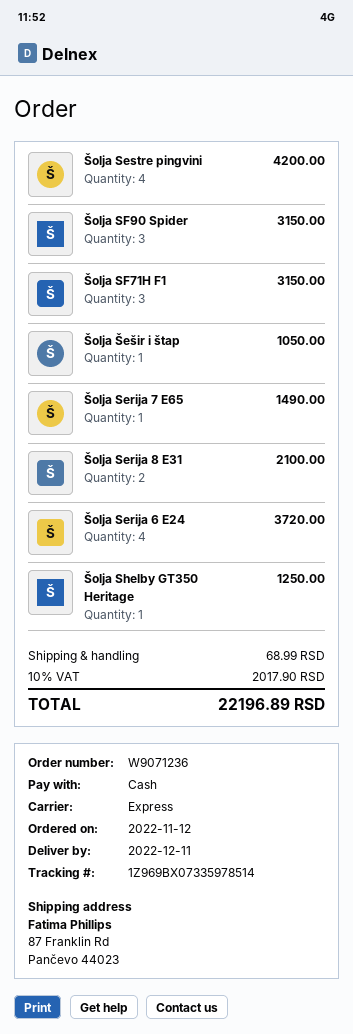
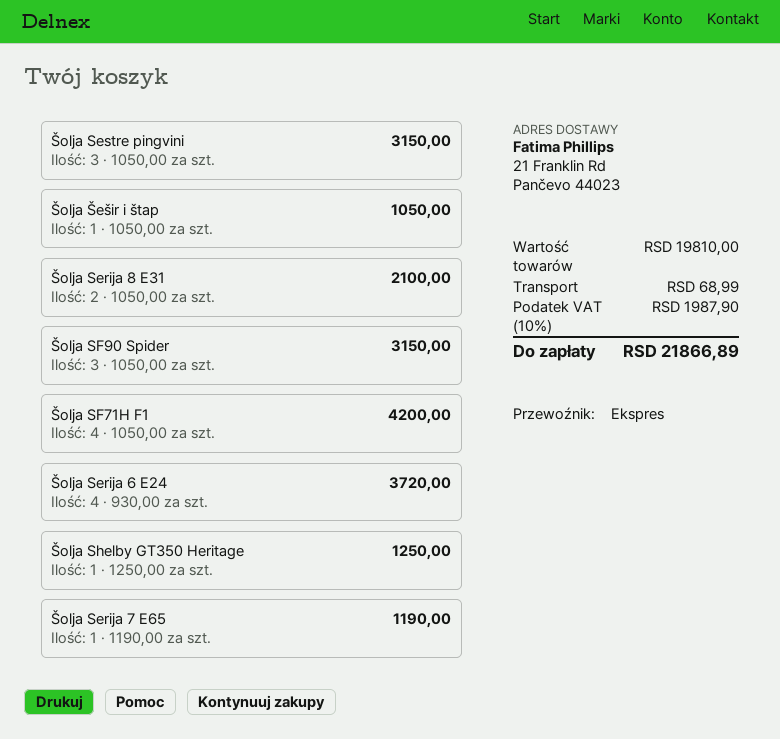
ship to: 87 Franklin Rd, Pančevo 44023 -> 21 Franklin Rd, Pančevo 44023
Šolja Sestre pingvini: 4 for 4200.00 -> 3 for 3150.00
Šolja SF71H F1: 3 for 3150.00 -> 4 for 4200.00
Šolja Serija 7 E65: 1 for 1490.00 -> 1 for 1190.00
tax: 10% = 2017.90 -> 10% = 1987.90
total: 22196.89 -> 21866.89

